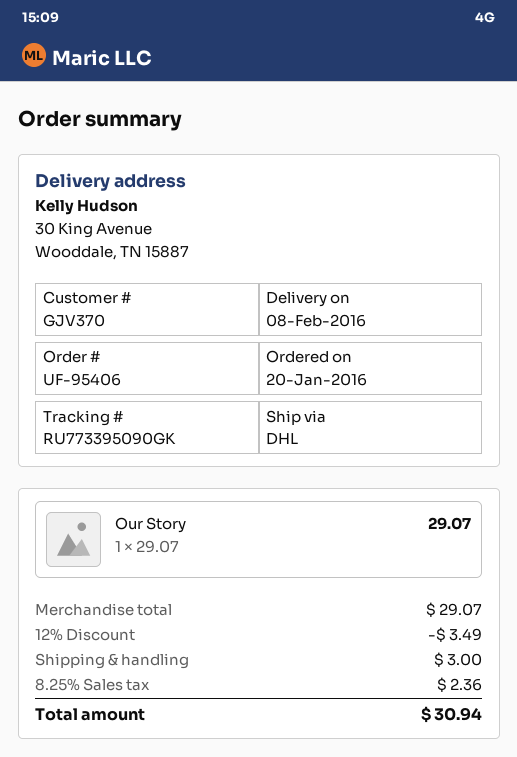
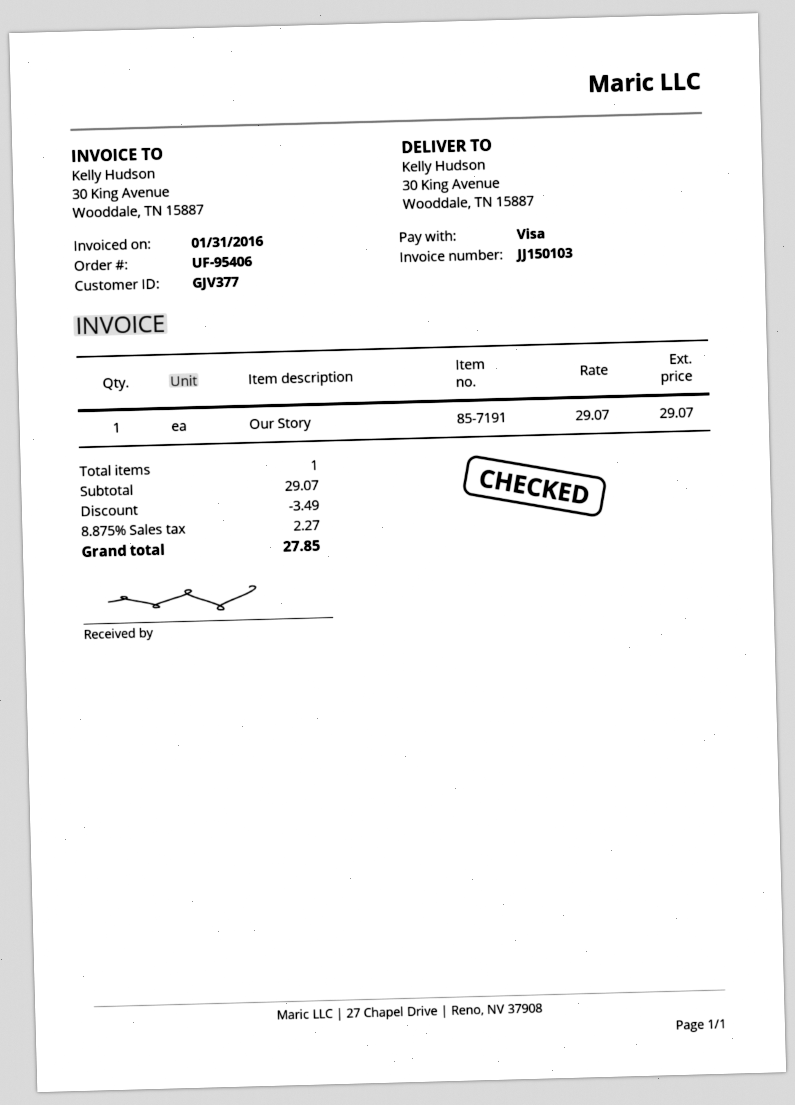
customer number: GJV370 -> GJV377
shipping: 3.00 -> none
tax: 8.25% = 2.36 -> 8.875% = 2.27
total: 30.94 -> 27.85

